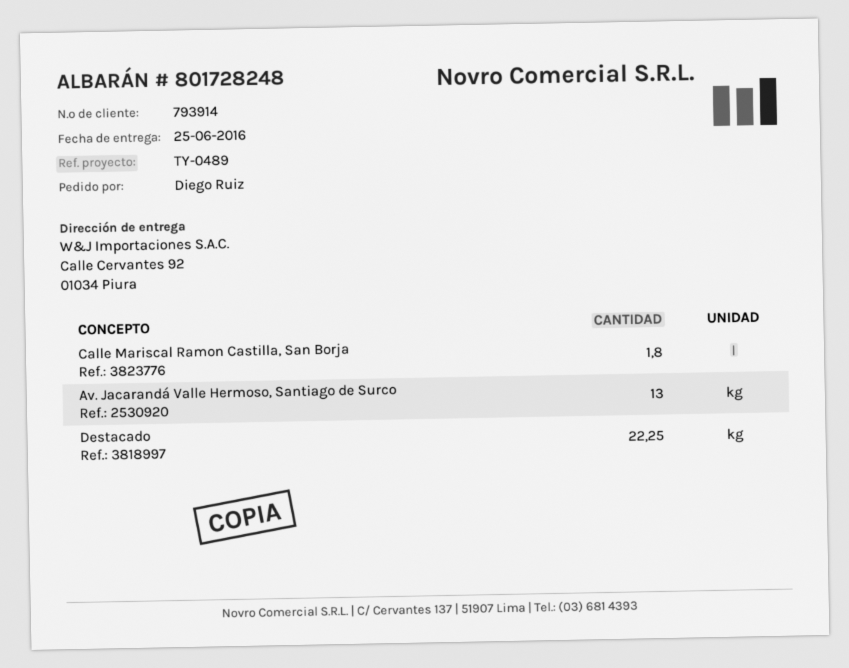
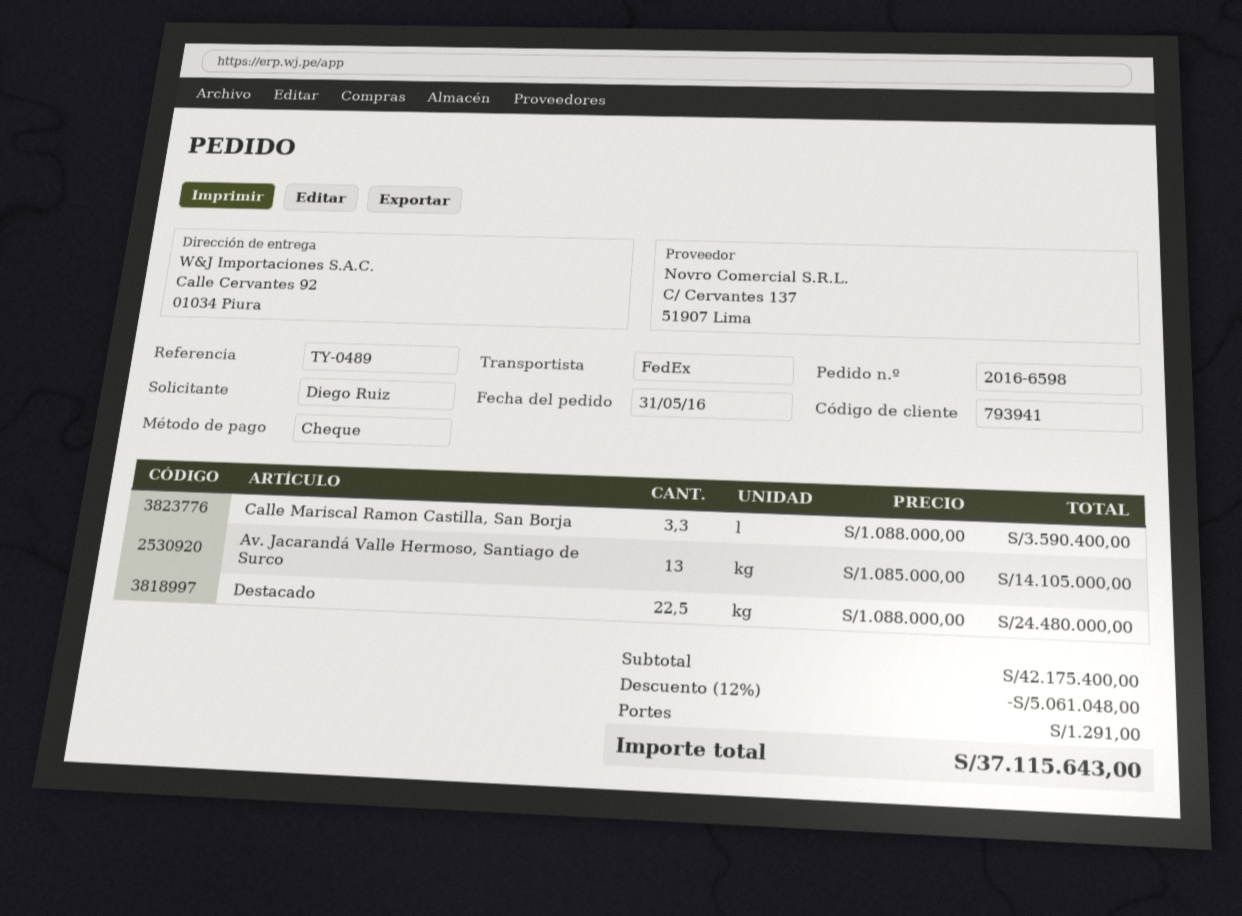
customer number: 793914 -> 793941
Calle Mariscal Ramon Castilla, San Borja: 1.8 -> 3.3
Destacado: 22.25 -> 22.5

